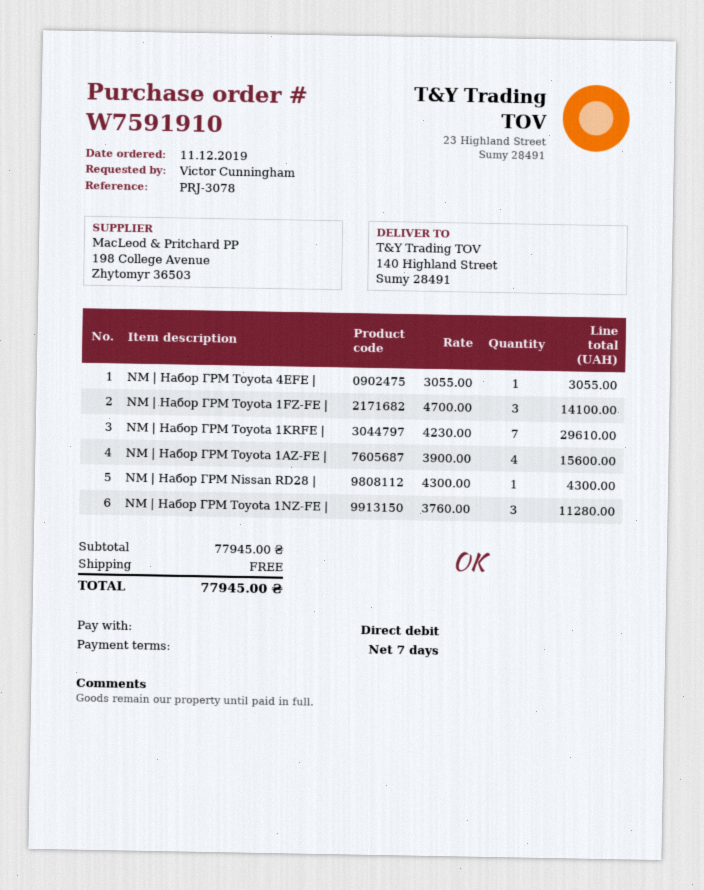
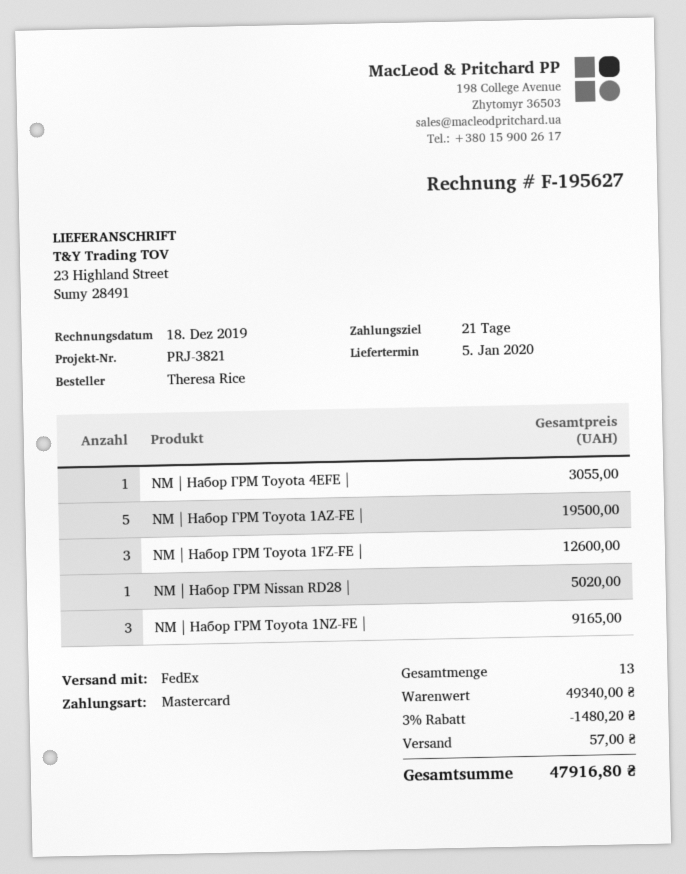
payment terms: 7 days -> 21 days
reference: PRJ-3078 -> PRJ-3821
ordered by: Victor Cunningham -> Theresa Rice
payment method: direct debit -> Mastercard
ship to: 140 Highland Street, Sumy 28491 -> 23 Highland Street, Sumy 28491
NM | Набор ГРМ Toyota 1FZ-FE |: 3 for 14100.00 -> 3 for 12600.00
NM | Набор ГРМ Toyota 1KRFE |: 7 for 29610.00 -> none
NM | Набор ГРМ Toyota 1AZ-FE |: 4 for 15600.00 -> 5 for 19500.00
NM | Набор ГРМ Nissan RD28 |: 1 for 4300.00 -> 1 for 5020.00
NM | Набор ГРМ Toyota 1NZ-FE |: 3 for 11280.00 -> 3 for 9165.00
subtotal: 77945.00 -> 49340.00
discount: none -> 3% = 1480.20
shipping: 0.00 -> 57.00
total: 77945.00 -> 47916.80

